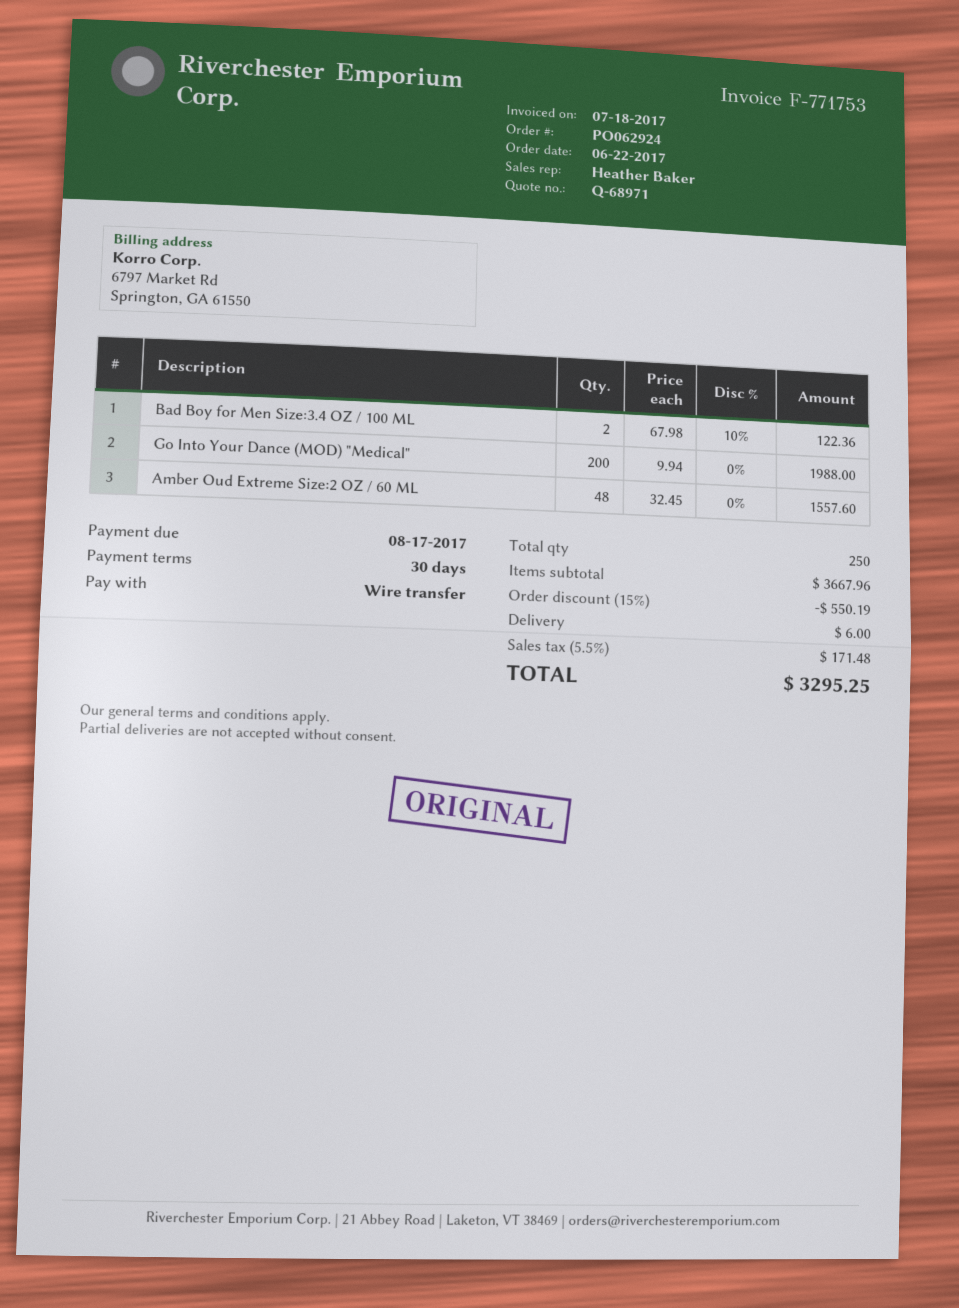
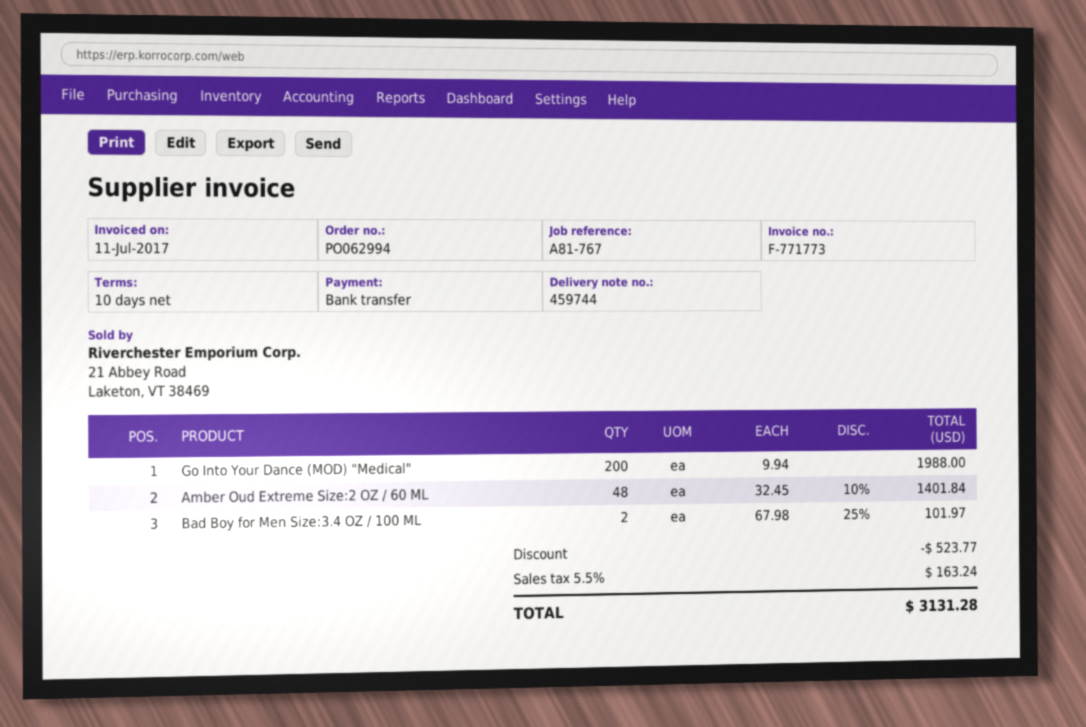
order number: PO062924 -> PO062994
invoice number: F-771753 -> F-771773
invoice date: 2017-07-18 -> 2017-07-11
payment terms: 30 days -> 10 days
Bad Boy for Men Size:3.4 OZ / 100 ML: 2 x 67.98 - 10% = 122.36 -> 2 x 67.98 - 25% = 101.97
Amber Oud Extreme Size:2 OZ / 60 ML: 48 x 32.45 = 1557.60 -> 48 x 32.45 - 10% = 1401.84
discount: 550.19 -> 523.77
shipping: 6.00 -> none
tax: 5.5% = 171.48 -> 5.5% = 163.24
total: 3295.25 -> 3131.28

